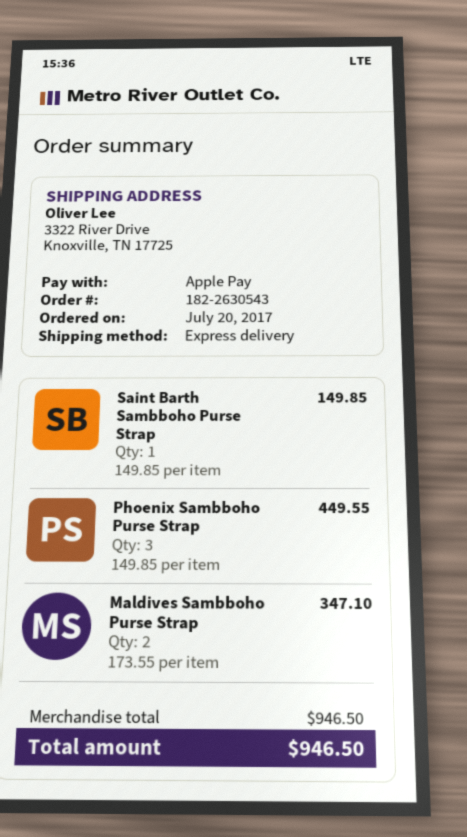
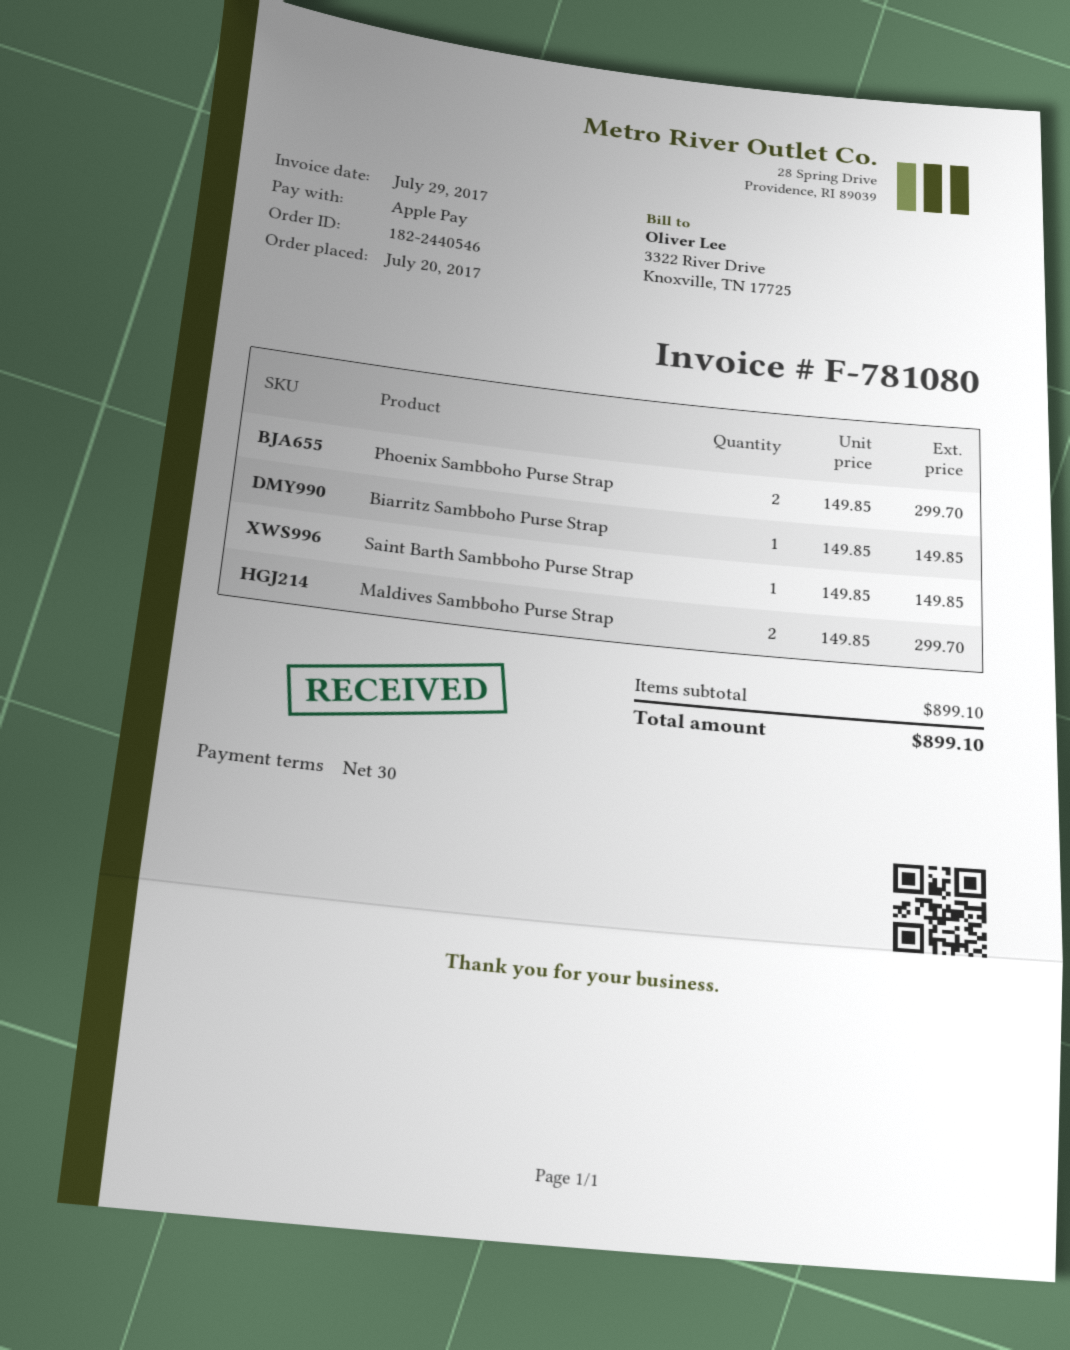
order number: 182-2630543 -> 182-2440546
Phoenix Sambboho Purse Strap: 3 x 149.85 = 449.55 -> 2 x 149.85 = 299.70
Maldives Sambboho Purse Strap: 2 x 173.55 = 347.10 -> 2 x 149.85 = 299.70
Biarritz Sambboho Purse Strap: none -> 1 x 149.85 = 149.85
subtotal: 946.50 -> 899.10
total: 946.50 -> 899.10

